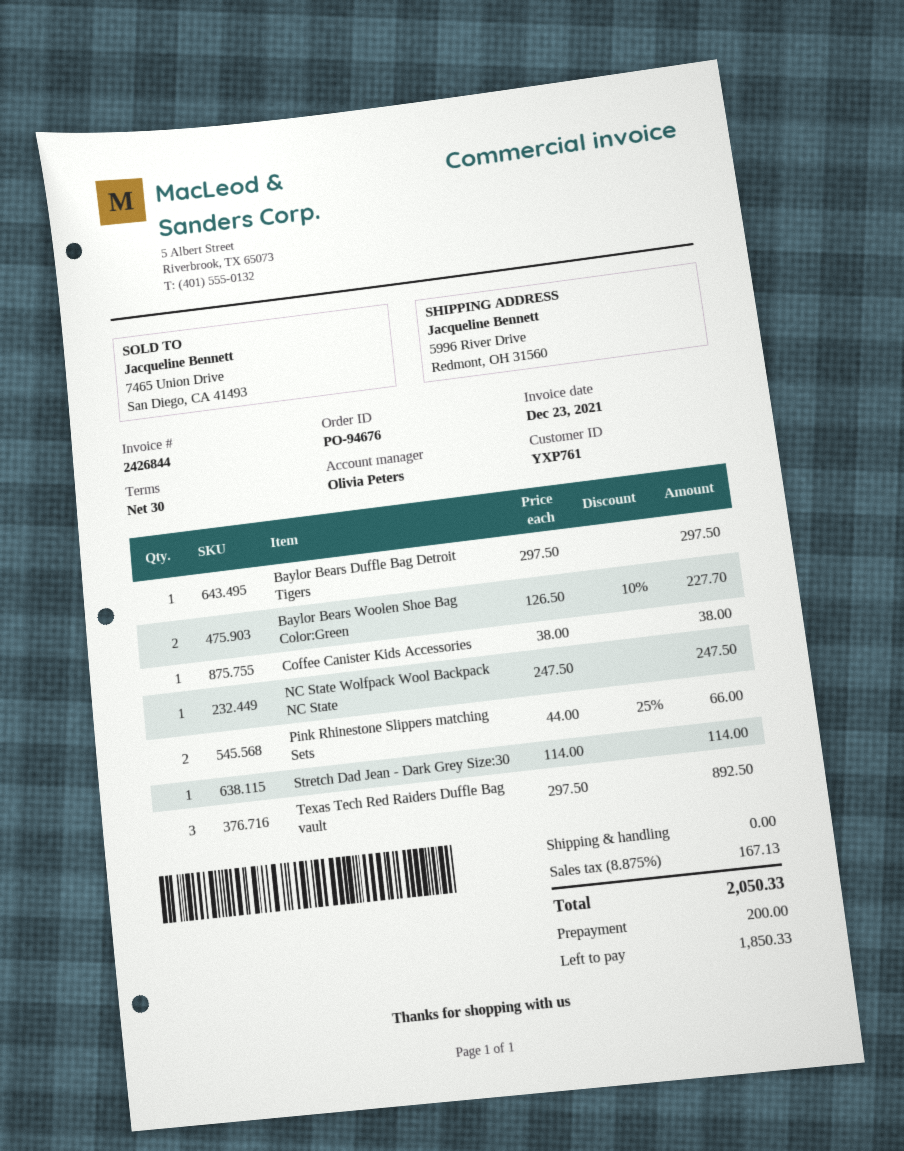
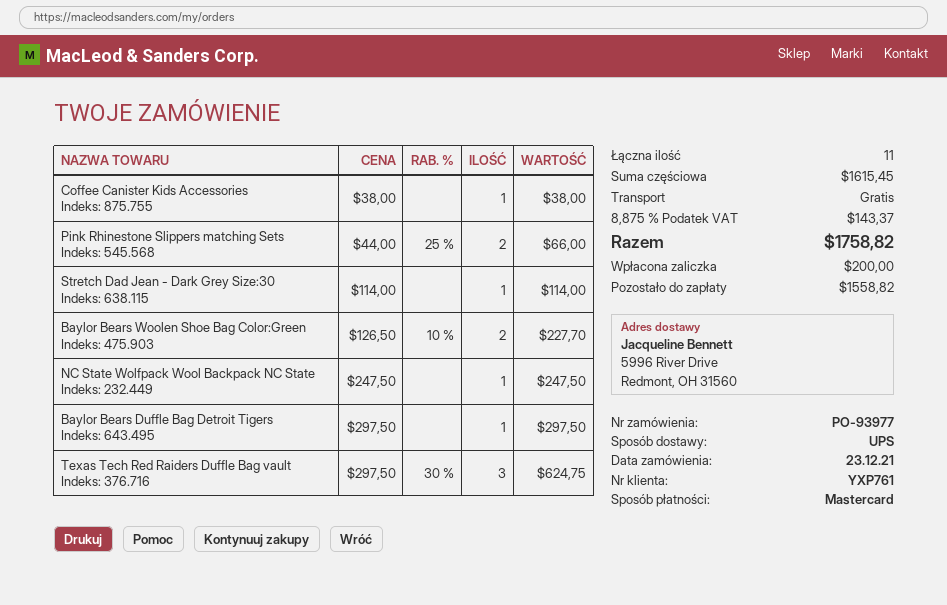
order number: PO-94676 -> PO-93977
Texas Tech Red Raiders Duffle Bag vault: 3 x 297.50 = 892.50 -> 3 x 297.50 - 30% = 624.75
tax: 8.875% = 167.13 -> 8.875% = 143.37
total: 2050.33 -> 1758.82
balance: 1850.33 -> 1558.82

